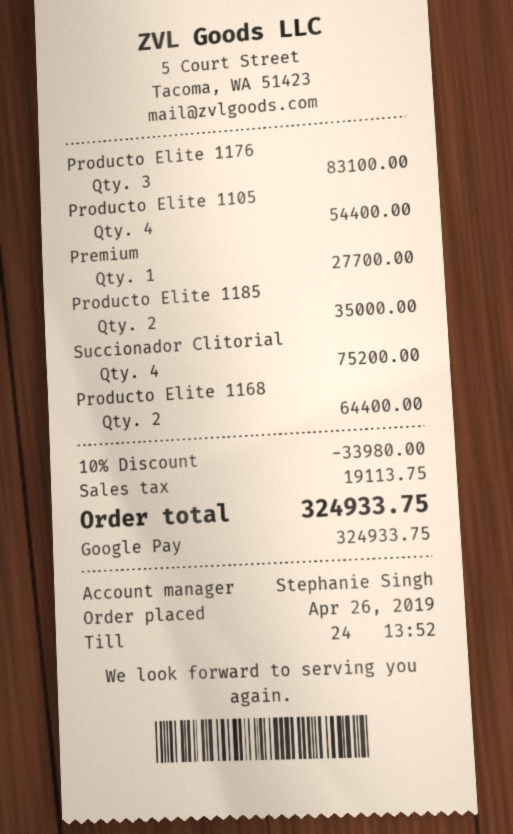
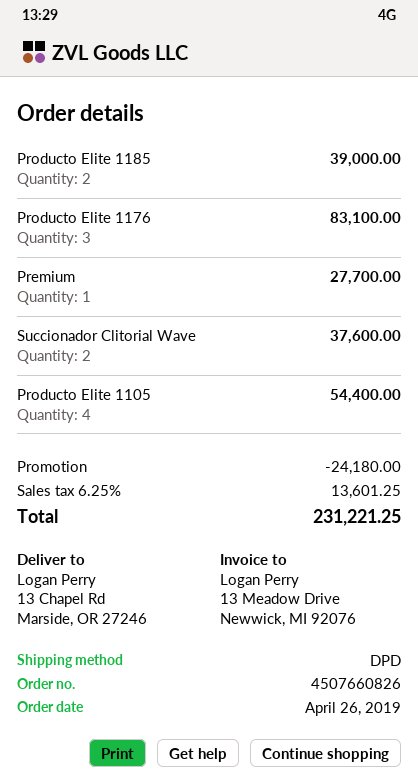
Producto Elite 1185: 2 for 35000.00 -> 2 for 39000.00
Succionador Clitorial: 4 for 75200.00 -> 2 for 37600.00
Producto Elite 1168: 2 for 64400.00 -> none
discount: 33980.00 -> 24180.00
tax: 19113.75 -> 13601.25
total: 324933.75 -> 231221.25

